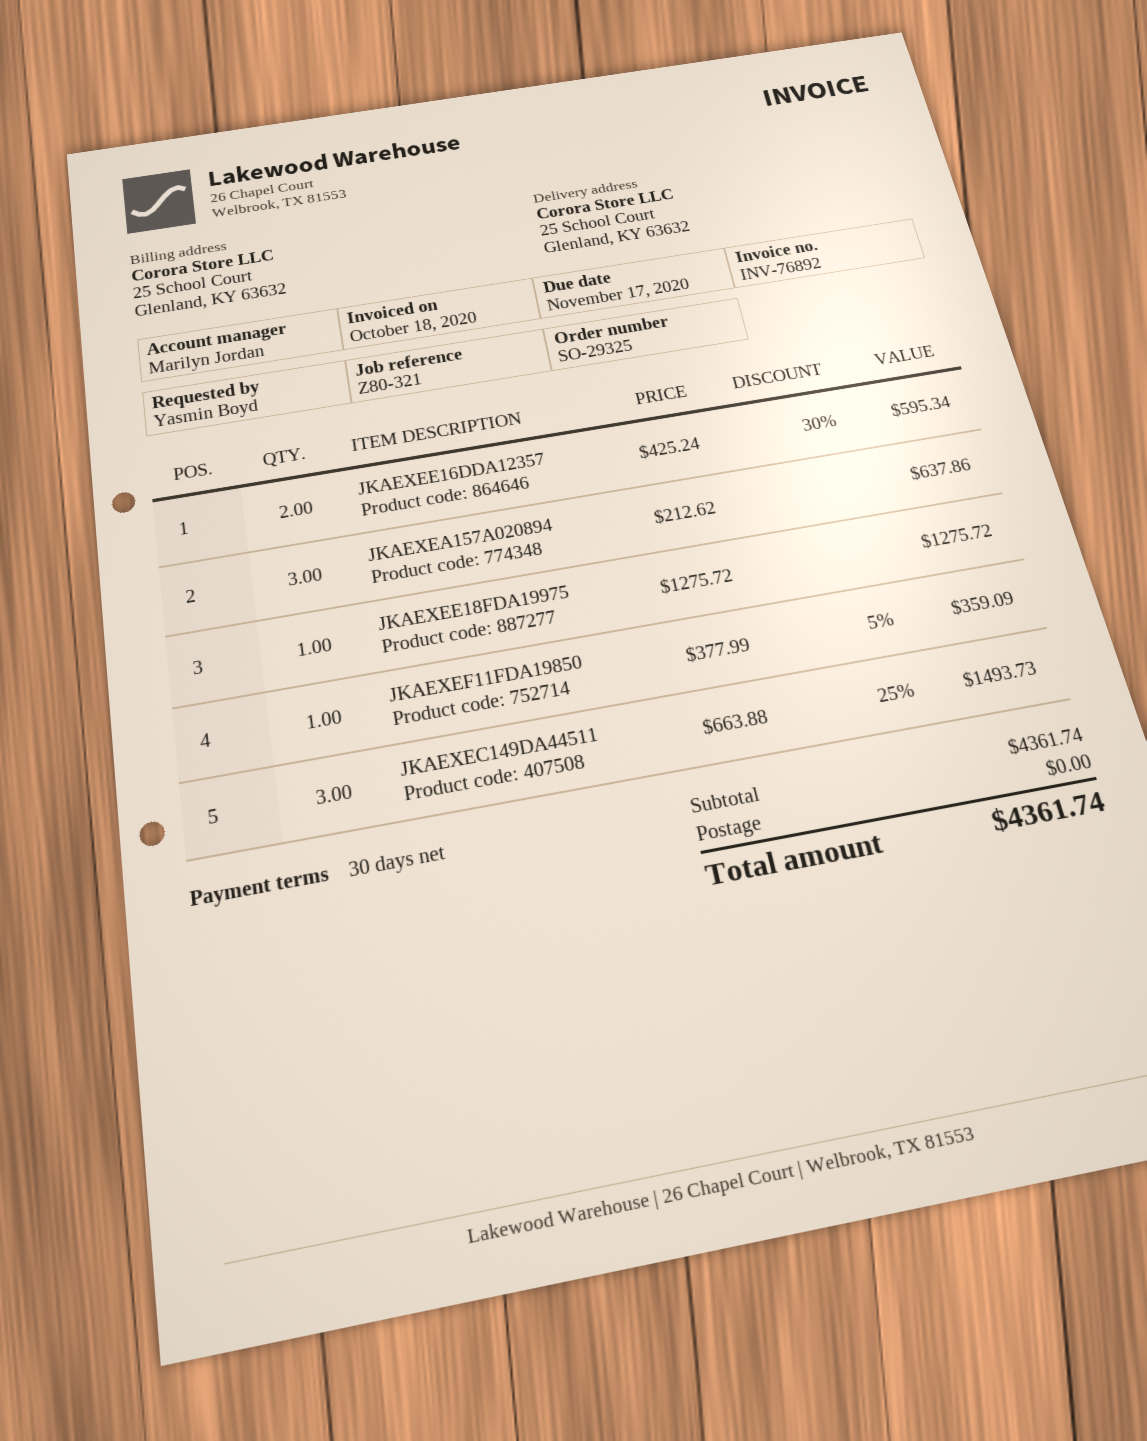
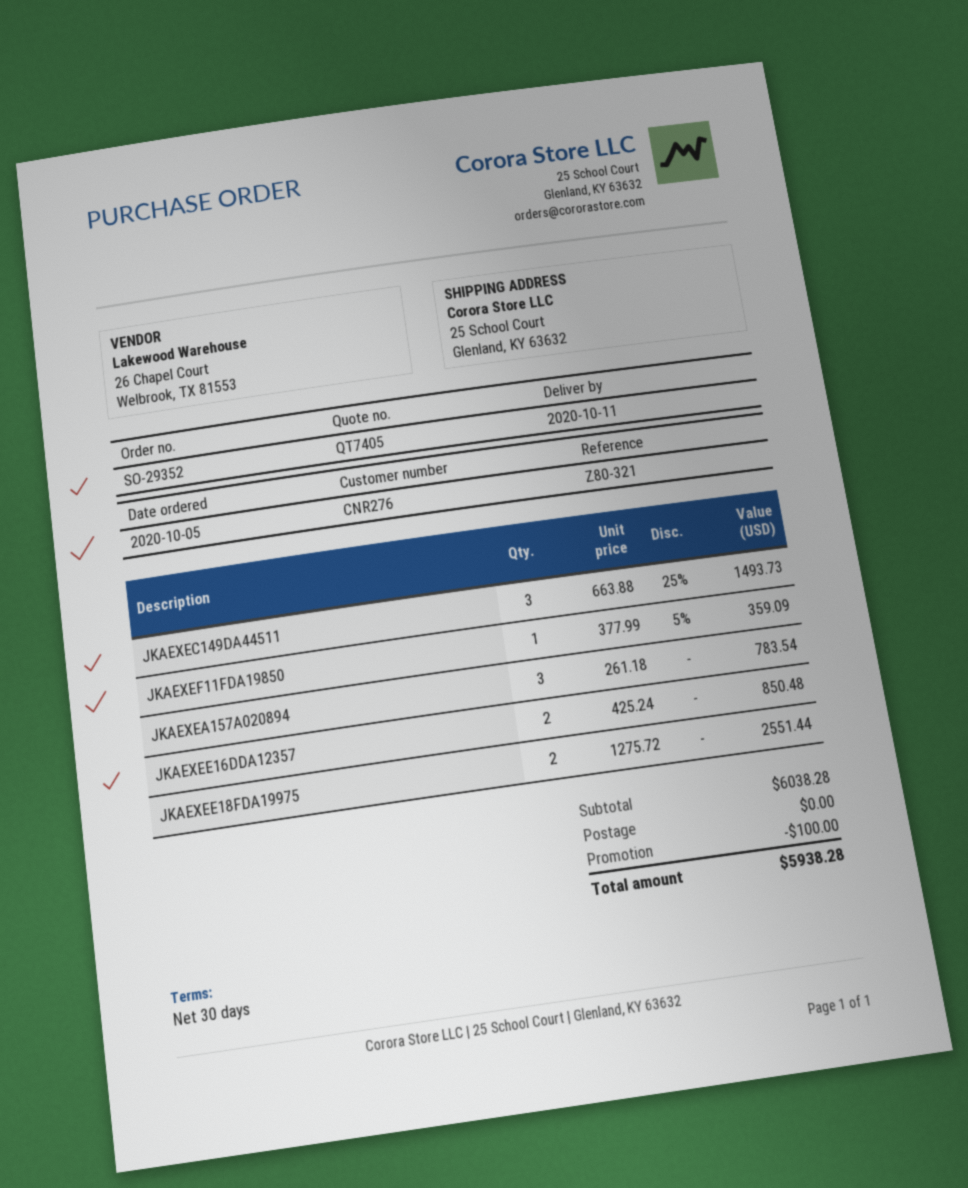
order number: SO-29325 -> SO-29352
JKAEXEE16DDA12357: 2 x 425.24 - 30% = 595.34 -> 2 x 425.24 = 850.48
JKAEXEA157A020894: 3 x 212.62 = 637.86 -> 3 x 261.18 = 783.54
JKAEXEE18FDA19975: 1 x 1275.72 = 1275.72 -> 2 x 1275.72 = 2551.44
subtotal: 4361.74 -> 6038.28
discount: none -> 100.00
total: 4361.74 -> 5938.28

